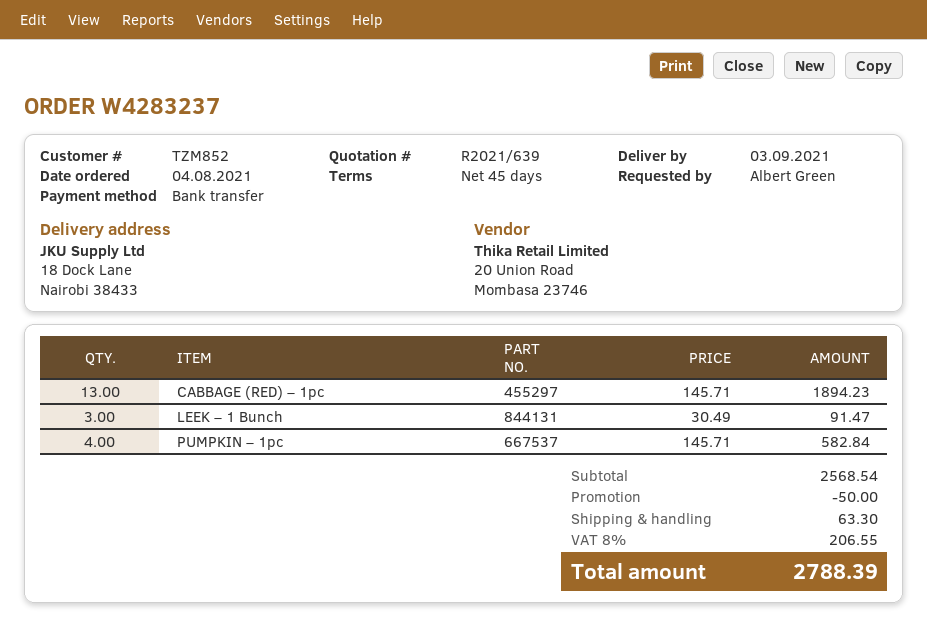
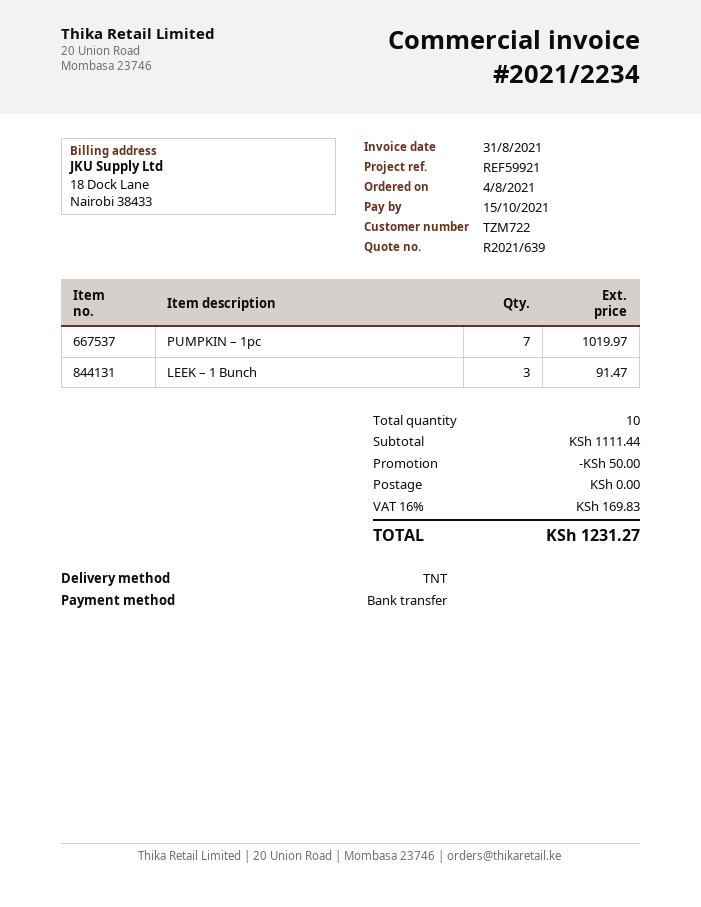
customer number: TZM852 -> TZM722
CABBAGE (RED) – 1pc: 13 for 1894.23 -> none
PUMPKIN – 1pc: 4 for 582.84 -> 7 for 1019.97
subtotal: 2568.54 -> 1111.44
shipping: 63.30 -> 0.00
tax: 8% = 206.55 -> 16% = 169.83
total: 2788.39 -> 1231.27

